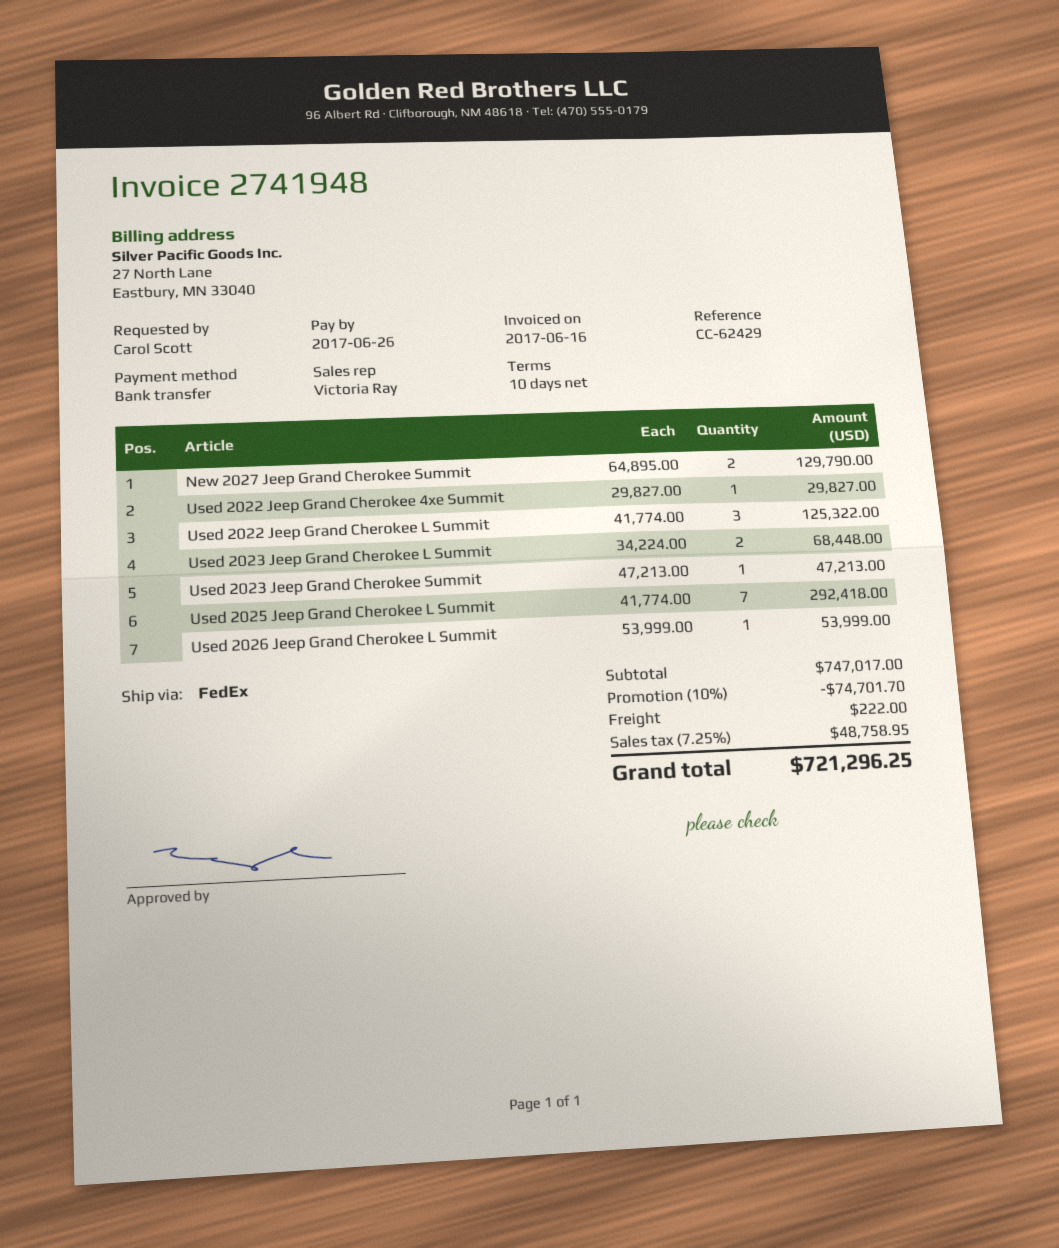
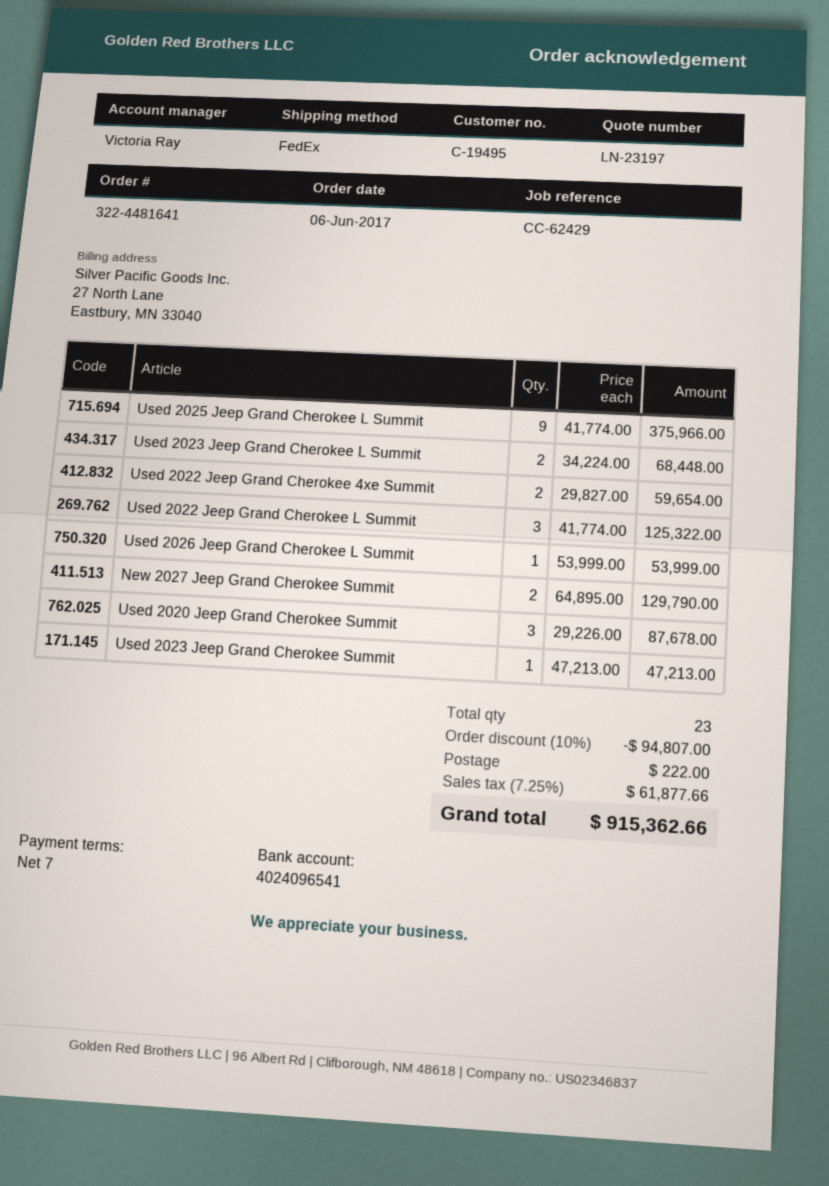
payment terms: 10 days -> 7 days
Used 2022 Jeep Grand Cherokee 4xe Summit: 1 x 29827.00 = 29827.00 -> 2 x 29827.00 = 59654.00
Used 2025 Jeep Grand Cherokee L Summit: 7 x 41774.00 = 292418.00 -> 9 x 41774.00 = 375966.00
Used 2020 Jeep Grand Cherokee Summit: none -> 3 x 29226.00 = 87678.00
discount: 10% = 74701.70 -> 10% = 94807.00
tax: 7.25% = 48758.95 -> 7.25% = 61877.66
total: 721296.25 -> 915362.66

